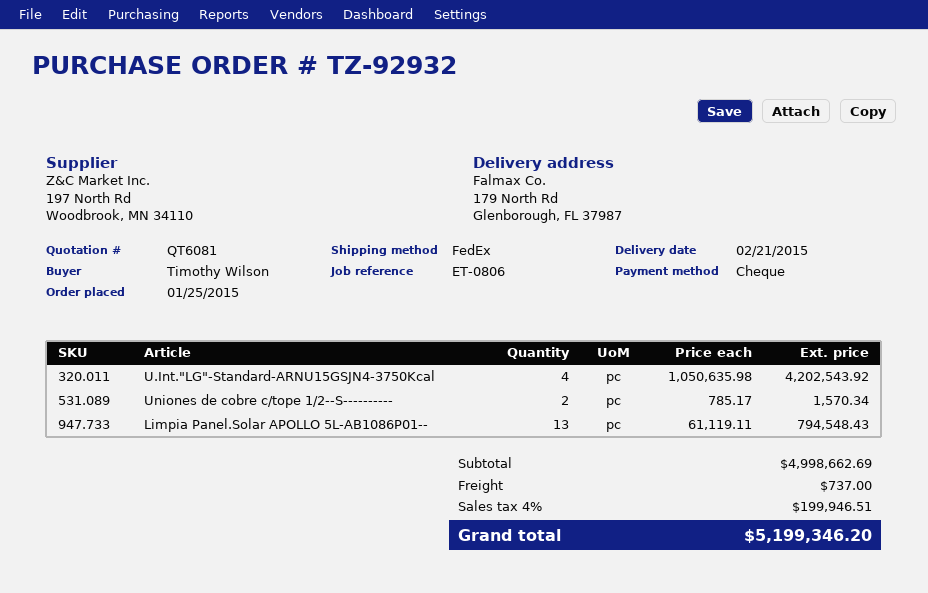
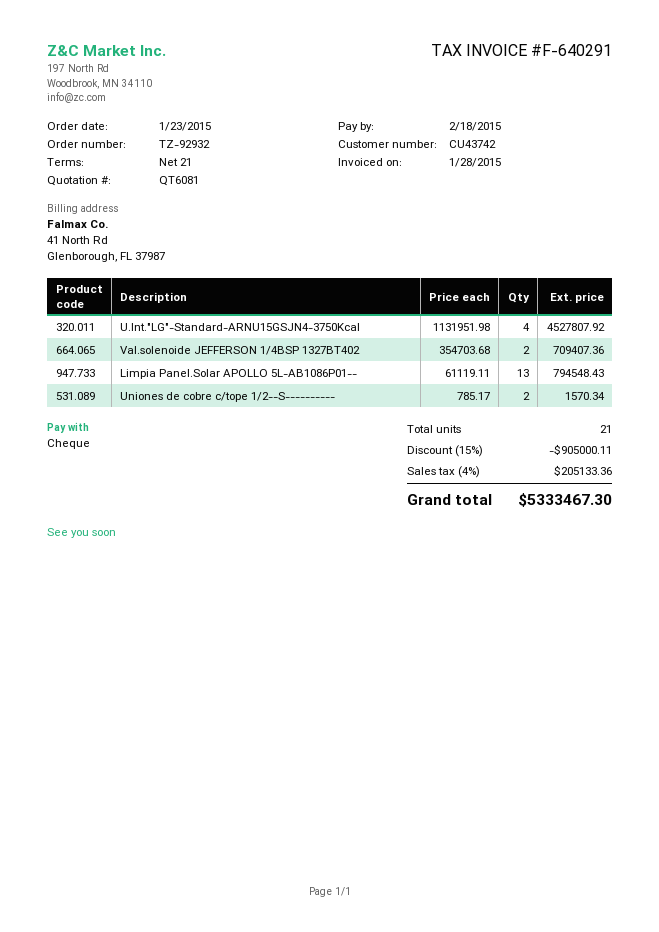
order date: 2015-01-25 -> 2015-01-23
U.Int."LG"-Standard-ARNU15GSJN4-3750Kcal: 4 x 1050635.98 = 4202543.92 -> 4 x 1131951.98 = 4527807.92
Val.solenoide JEFFERSON 1/4BSP 1327BT402: none -> 2 x 354703.68 = 709407.36
discount: none -> 15% = 905000.11
shipping: 737.00 -> none
tax: 4% = 199946.51 -> 4% = 205133.36
total: 5199346.20 -> 5333467.30

